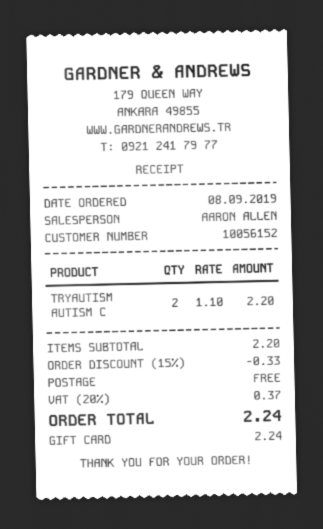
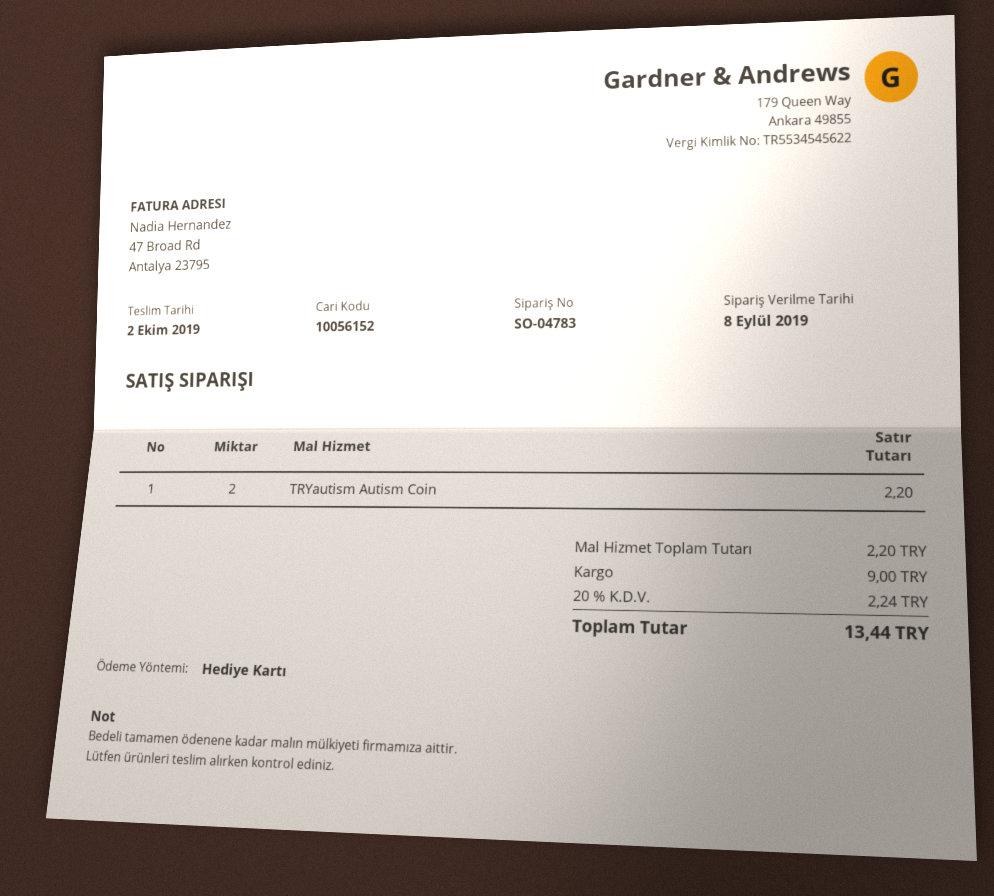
discount: 15% = 0.33 -> none
shipping: 0.00 -> 9.00
tax: 20% = 0.37 -> 20% = 2.24
total: 2.24 -> 13.44

